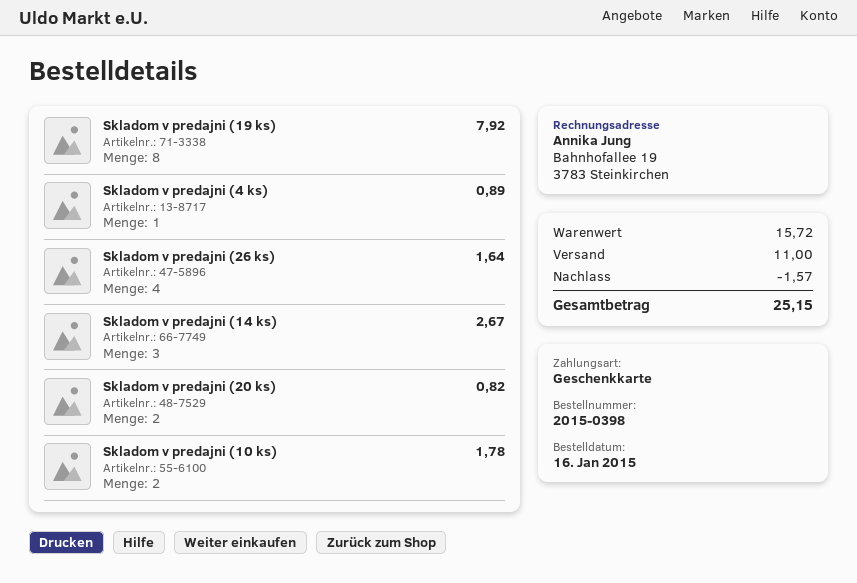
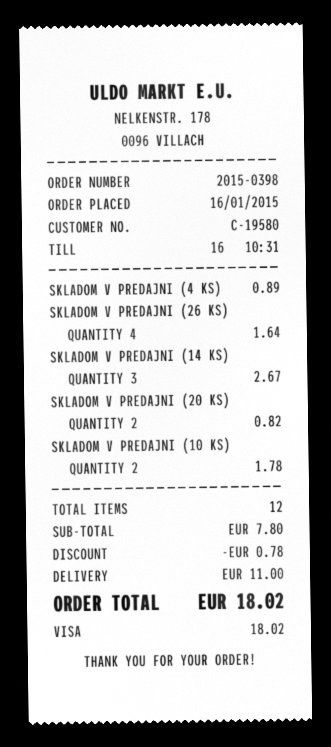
payment method: gift card -> Visa
Skladom v predajni (19 ks): 8 for 7.92 -> none
subtotal: 15.72 -> 7.80
discount: 1.57 -> 0.78
total: 25.15 -> 18.02

